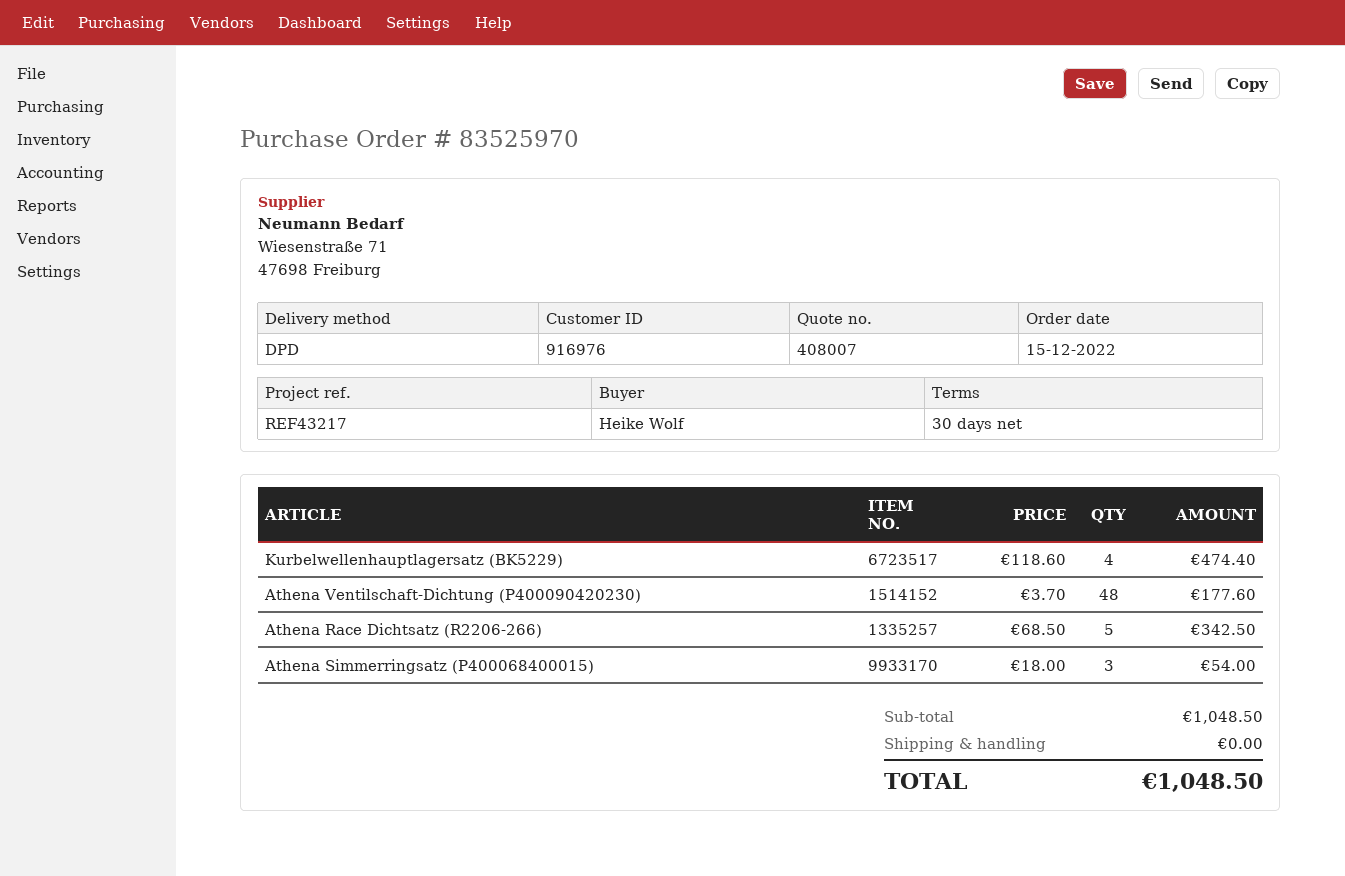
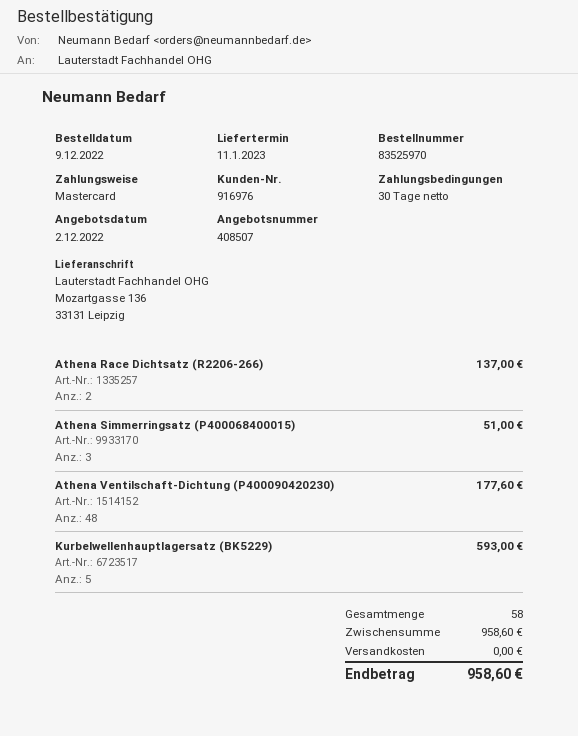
quote number: 408007 -> 408507
order date: 2022-12-15 -> 2022-12-09
Kurbelwellenhauptlagersatz (BK5229): 4 for 474.40 -> 5 for 593.00
Athena Race Dichtsatz (R2206-266): 5 for 342.50 -> 2 for 137.00
Athena Simmerringsatz (P400068400015): 3 for 54.00 -> 3 for 51.00
subtotal: 1048.50 -> 958.60
total: 1048.50 -> 958.60

